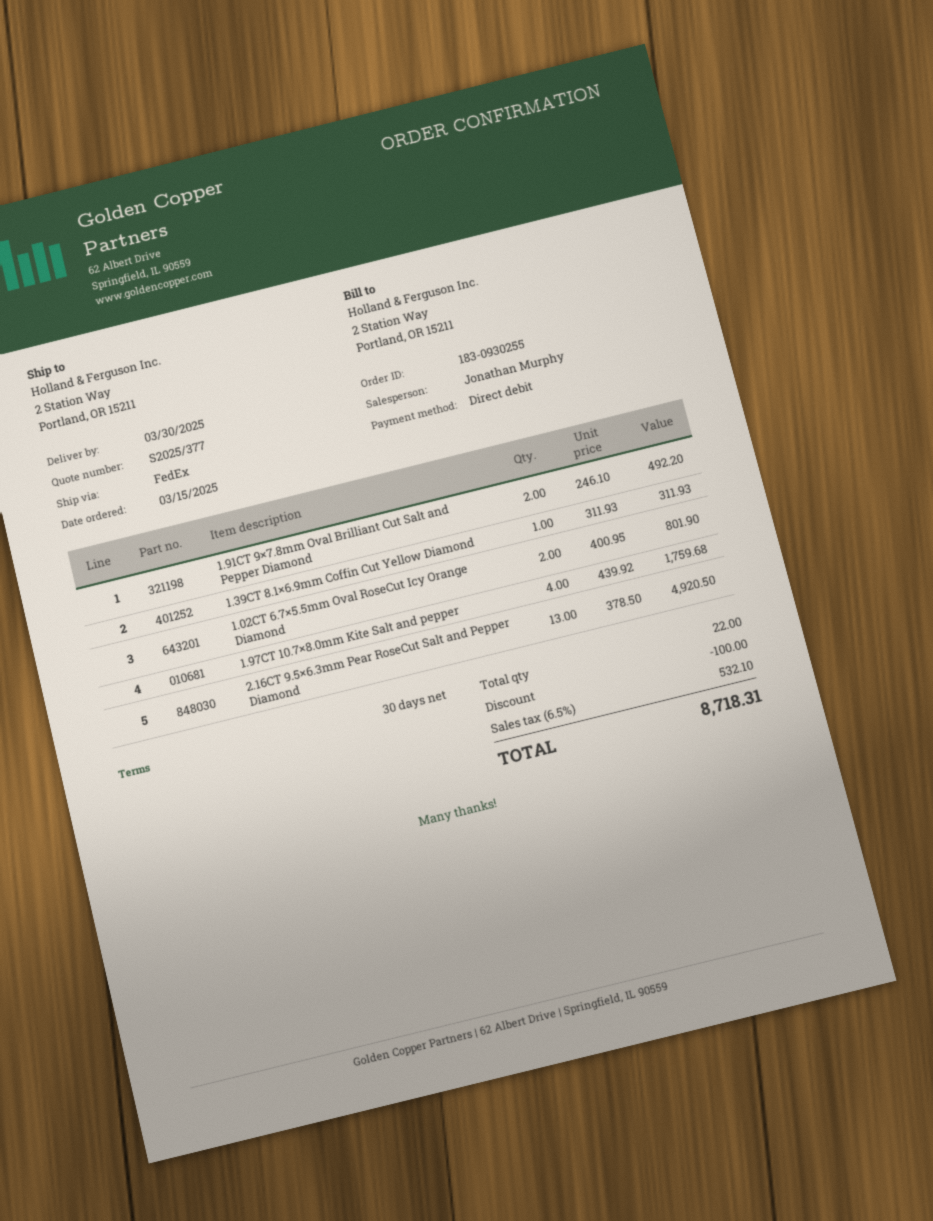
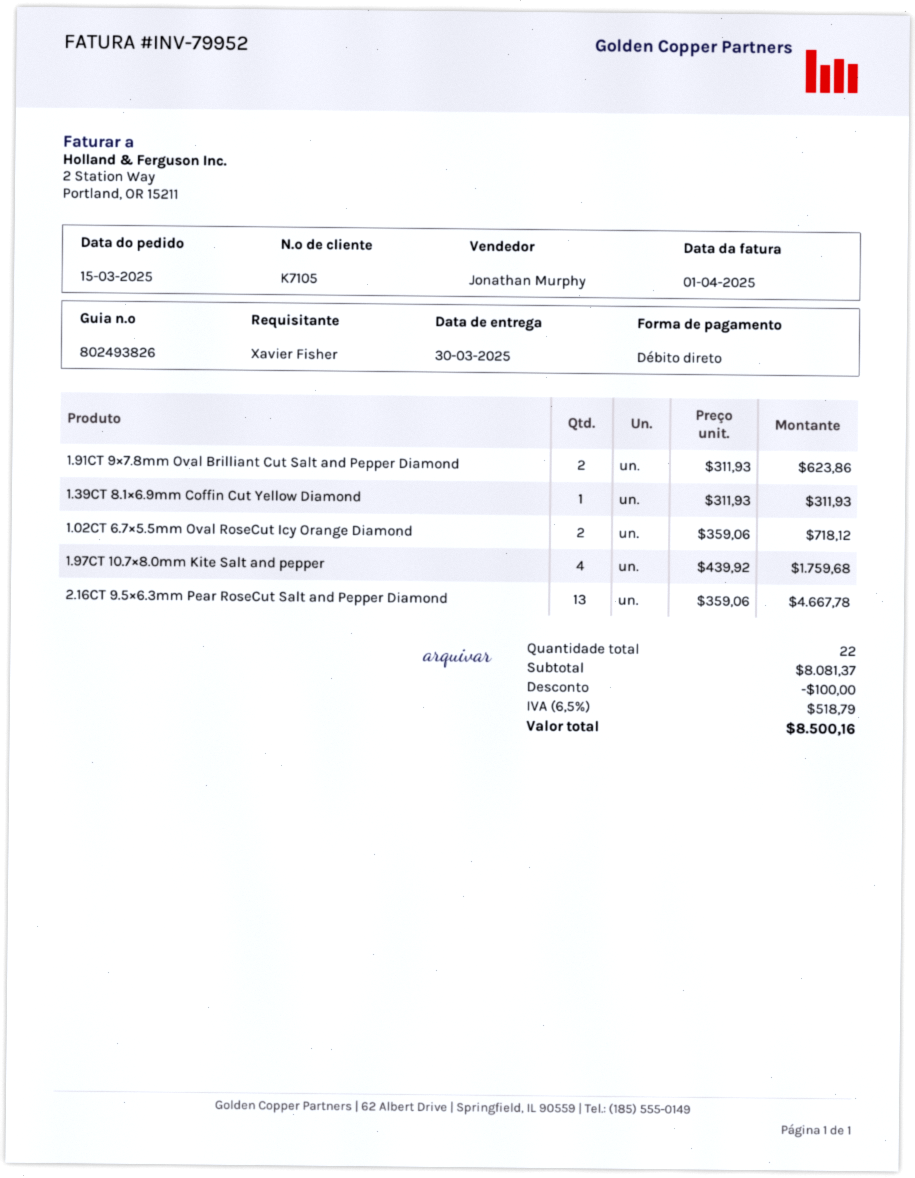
1.91CT 9×7.8mm Oval Brilliant Cut Salt and Pepper Diamond: 2 x 246.10 = 492.20 -> 2 x 311.93 = 623.86
1.02CT 6.7×5.5mm Oval RoseCut Icy Orange Diamond: 2 x 400.95 = 801.90 -> 2 x 359.06 = 718.12
2.16CT 9.5×6.3mm Pear RoseCut Salt and Pepper Diamond: 13 x 378.50 = 4920.50 -> 13 x 359.06 = 4667.78
tax: 6.5% = 532.10 -> 6.5% = 518.79
total: 8718.31 -> 8500.16

